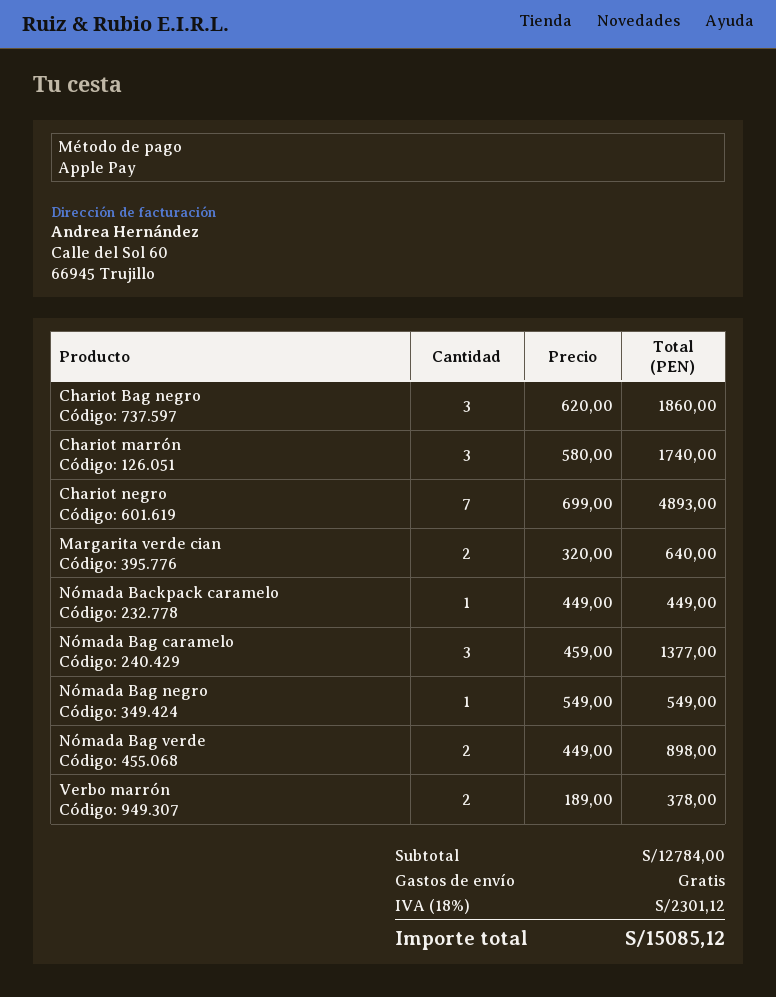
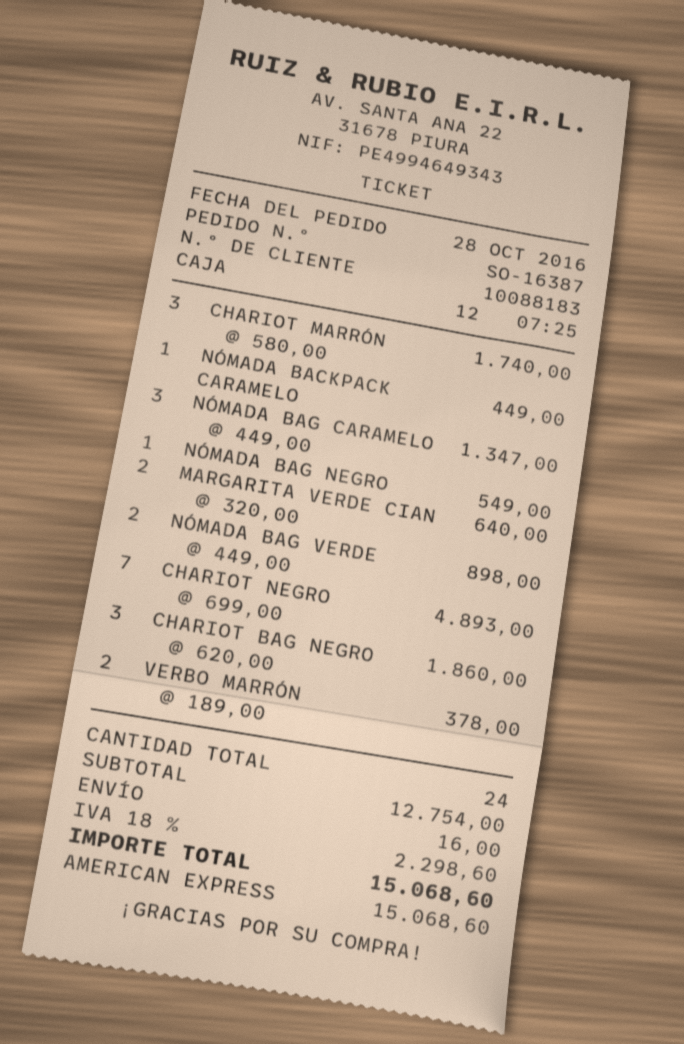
payment method: Apple Pay -> American Express
Nómada Bag caramelo: 3 x 459.00 = 1377.00 -> 3 x 449.00 = 1347.00
subtotal: 12784.00 -> 12754.00
shipping: 0.00 -> 16.00
tax: 18% = 2301.12 -> 18% = 2298.60
total: 15085.12 -> 15068.60

